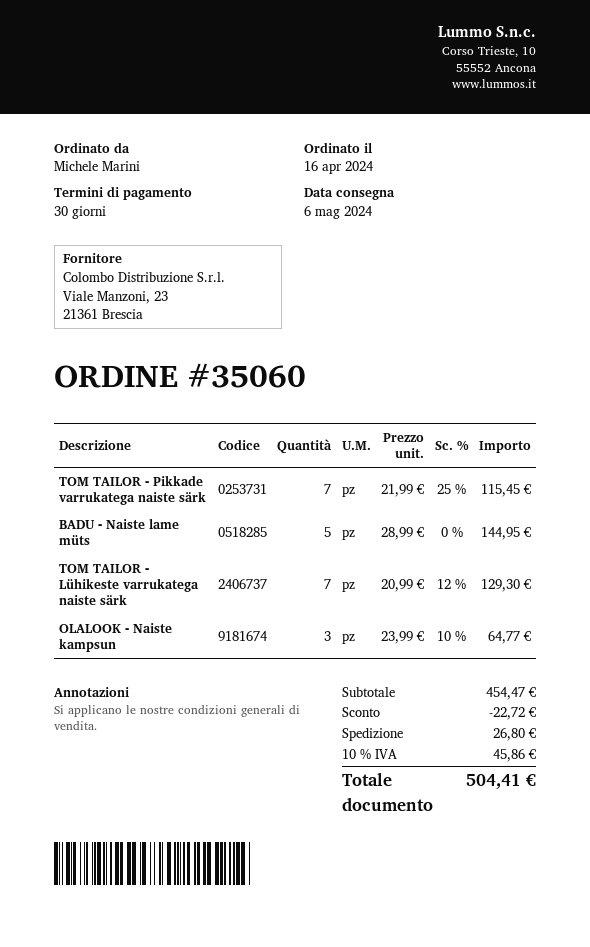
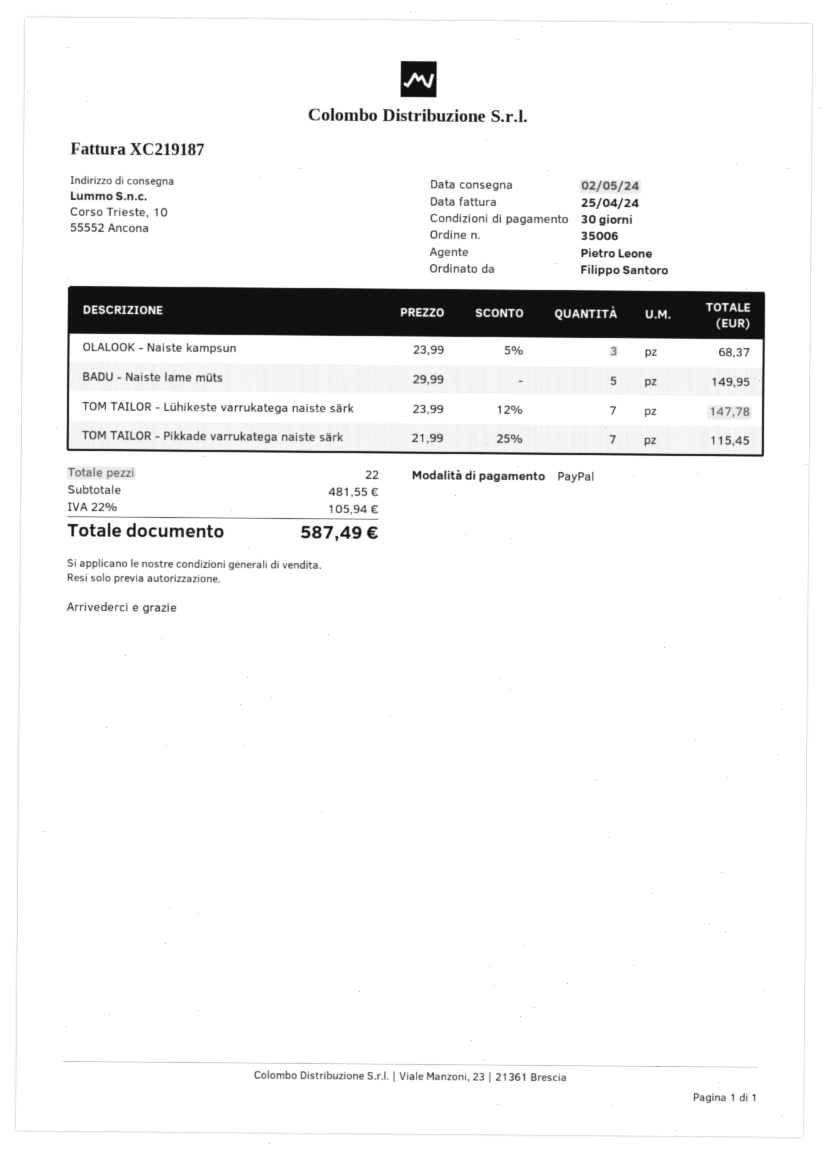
order number: 35060 -> 35006
delivery date: 2024-05-06 -> 2024-05-02
ordered by: Michele Marini -> Filippo Santoro
BADU - Naiste lame müts: 5 x 28.99 = 144.95 -> 5 x 29.99 = 149.95
TOM TAILOR - Lühikeste varrukatega naiste särk: 7 x 20.99 - 12% = 129.30 -> 7 x 23.99 - 12% = 147.78
OLALOOK - Naiste kampsun: 3 x 23.99 - 10% = 64.77 -> 3 x 23.99 - 5% = 68.37
subtotal: 454.47 -> 481.55
discount: 22.72 -> none
shipping: 26.80 -> none
tax: 10% = 45.86 -> 22% = 105.94
total: 504.41 -> 587.49

